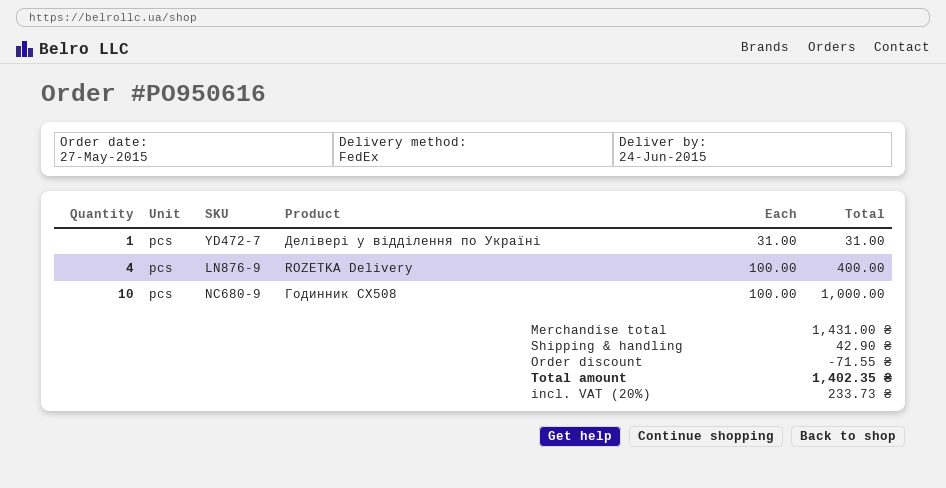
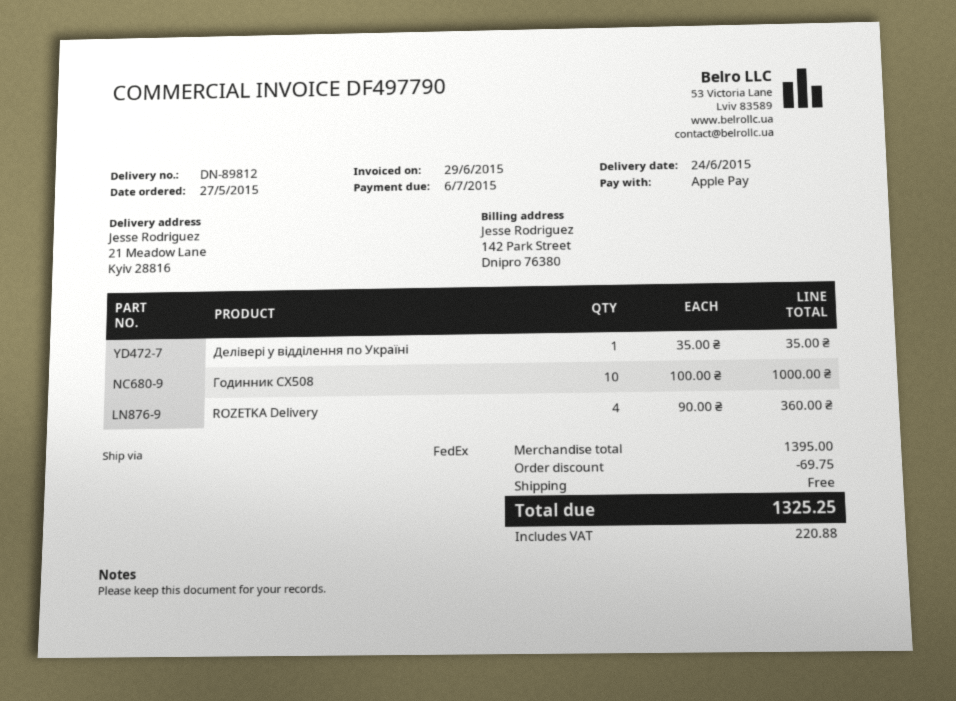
Делівері у відділення по Україні: 1 x 31.00 = 31.00 -> 1 x 35.00 = 35.00
ROZETKA Delivery: 4 x 100.00 = 400.00 -> 4 x 90.00 = 360.00
subtotal: 1431.00 -> 1395.00
discount: 71.55 -> 69.75
shipping: 42.90 -> 0.00
tax: 233.73 -> 220.88
total: 1402.35 -> 1325.25

